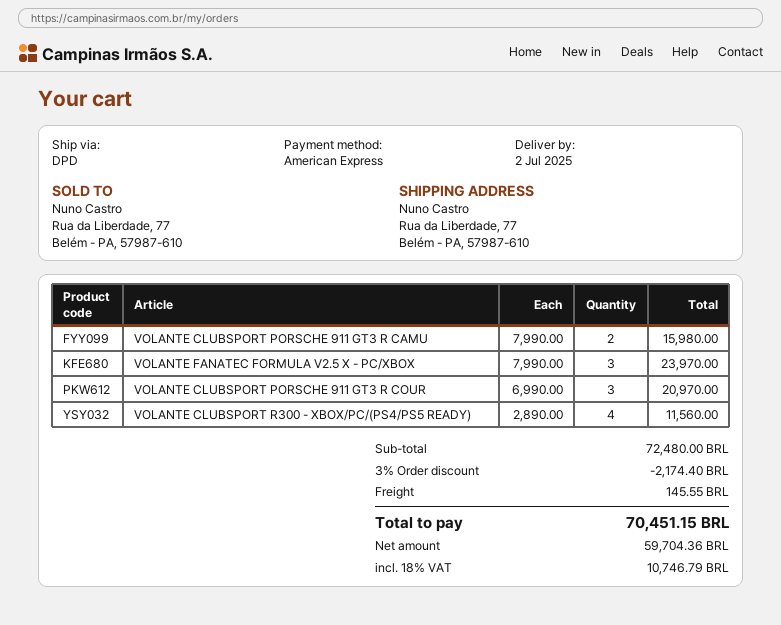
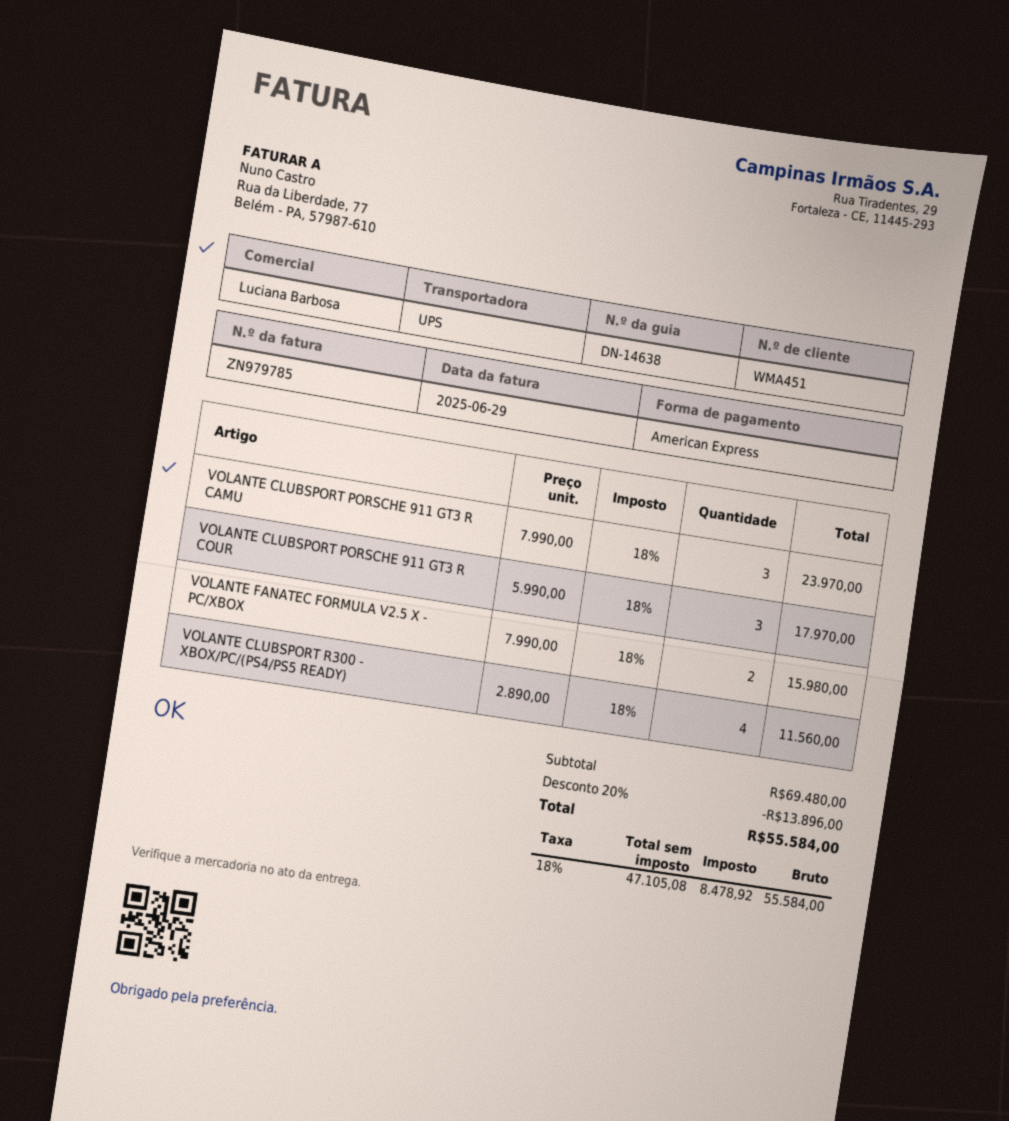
shipping method: DPD -> UPS
VOLANTE CLUBSPORT PORSCHE 911 GT3 R CAMU: 2 x 7990.00 = 15980.00 -> 3 x 7990.00 = 23970.00
VOLANTE FANATEC FORMULA V2.5 X - PC/XBOX: 3 x 7990.00 = 23970.00 -> 2 x 7990.00 = 15980.00
VOLANTE CLUBSPORT PORSCHE 911 GT3 R COUR: 3 x 6990.00 = 20970.00 -> 3 x 5990.00 = 17970.00
subtotal: 72480.00 -> 69480.00
discount: 3% = 2174.40 -> 20% = 13896.00
shipping: 145.55 -> none
net: 59704.36 -> 47105.08
tax: 18% = 10746.79 -> 18% = 8478.92
total: 70451.15 -> 55584.00

